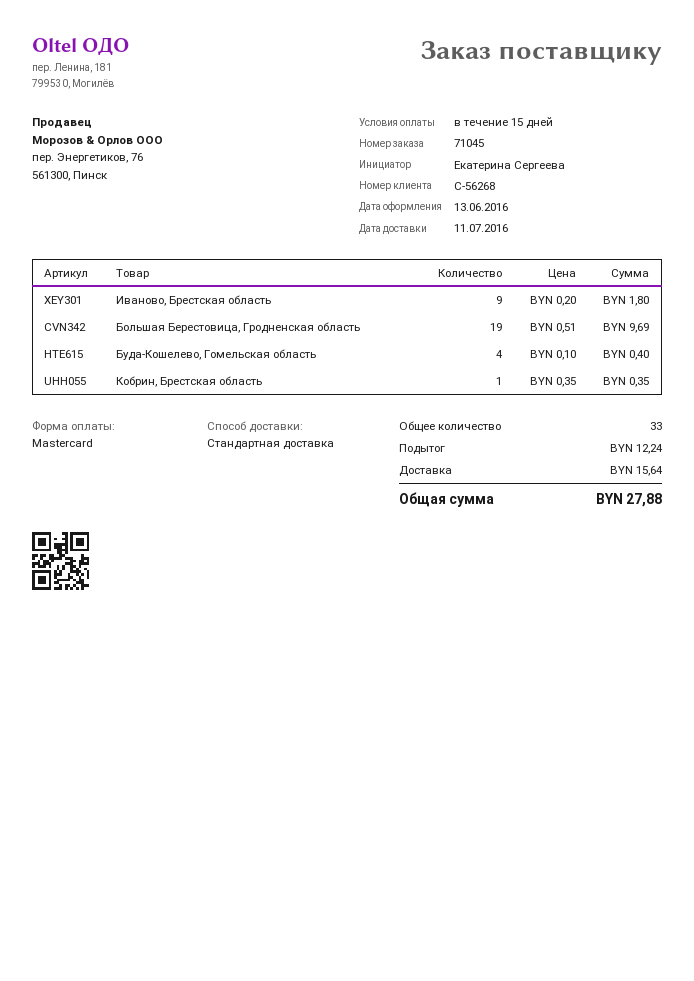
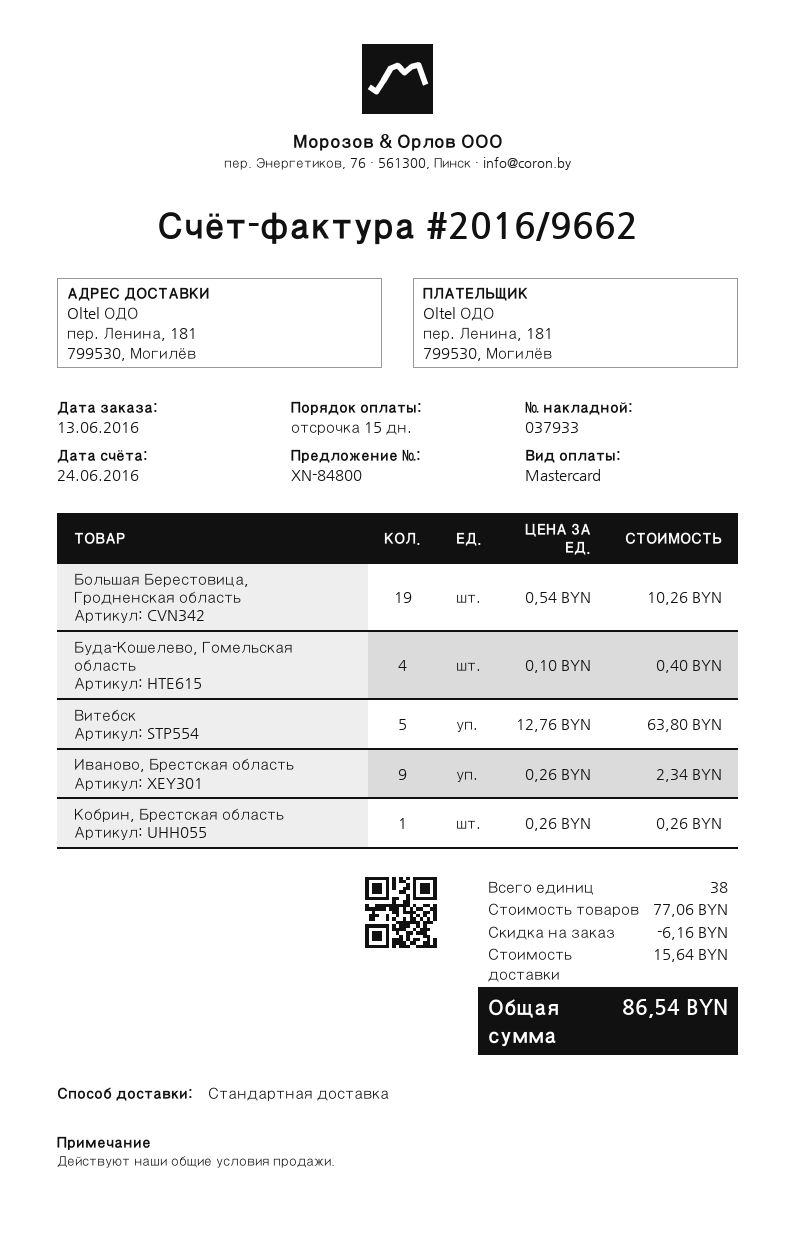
Иваново, Брестская область: 9 x 0.20 = 1.80 -> 9 x 0.26 = 2.34
Большая Берестовица, Гродненская область: 19 x 0.51 = 9.69 -> 19 x 0.54 = 10.26
Кобрин, Брестская область: 1 x 0.35 = 0.35 -> 1 x 0.26 = 0.26
Витебск: none -> 5 x 12.76 = 63.80
total quantity: 33 -> 38
subtotal: 12.24 -> 77.06
discount: none -> 6.16
total: 27.88 -> 86.54

